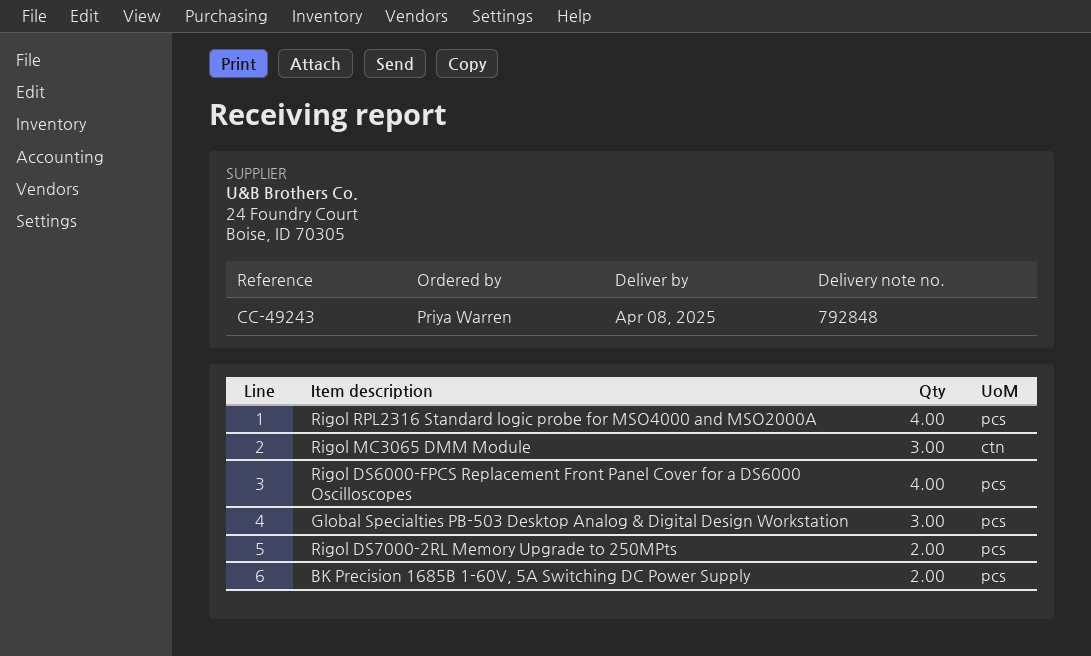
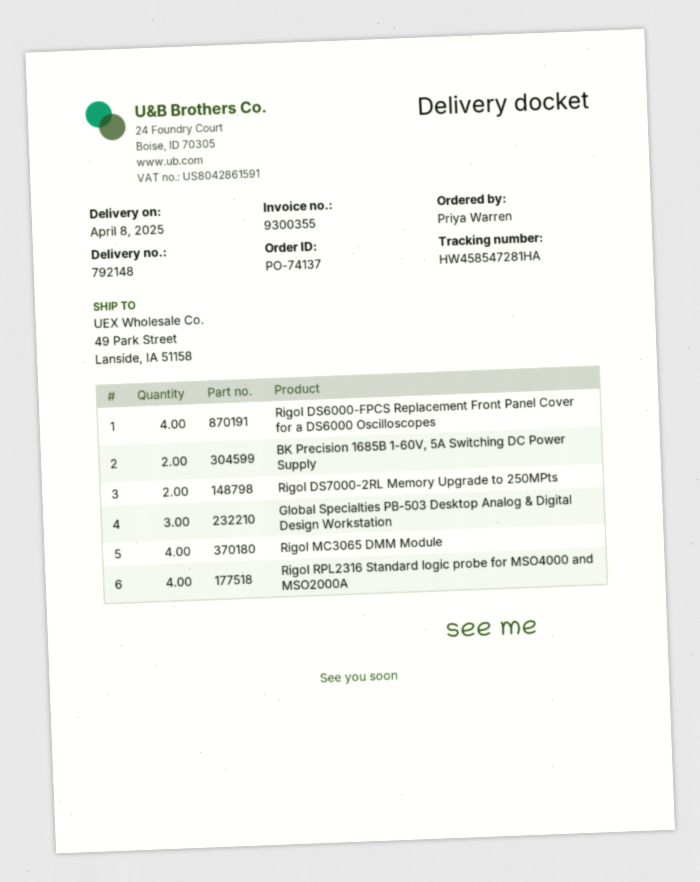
delivery note number: 792848 -> 792148
Rigol MC3065 DMM Module: 3 -> 4

